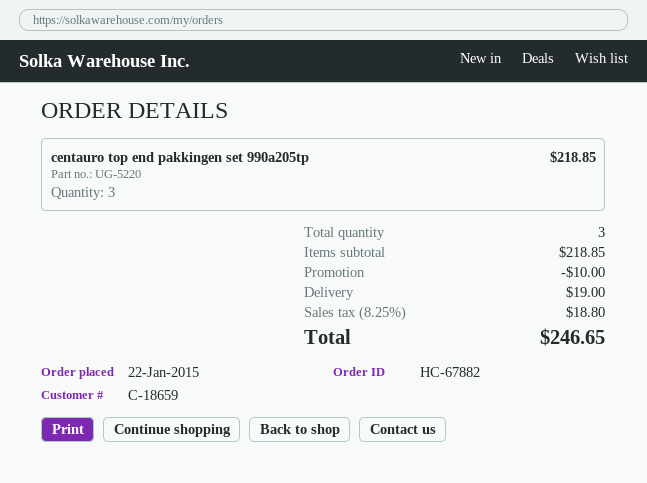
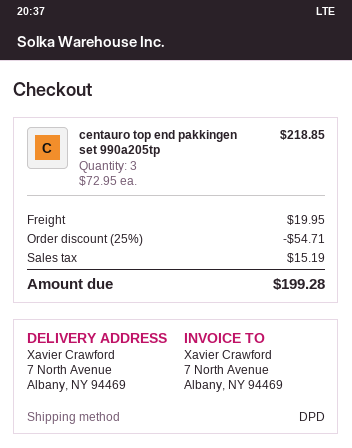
discount: 10.00 -> 54.71
shipping: 19.00 -> 19.95
tax: 18.80 -> 15.19
total: 246.65 -> 199.28

